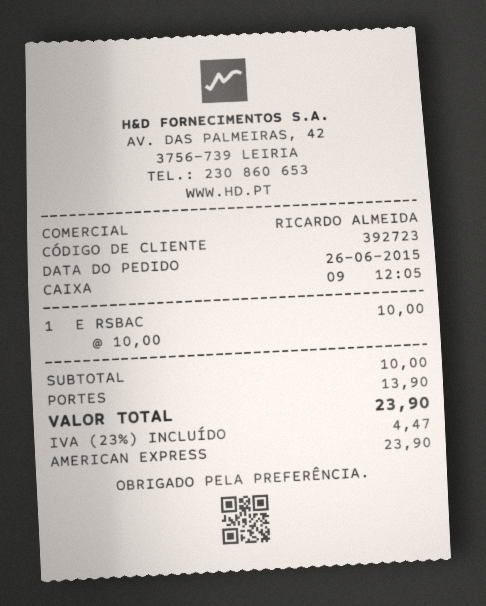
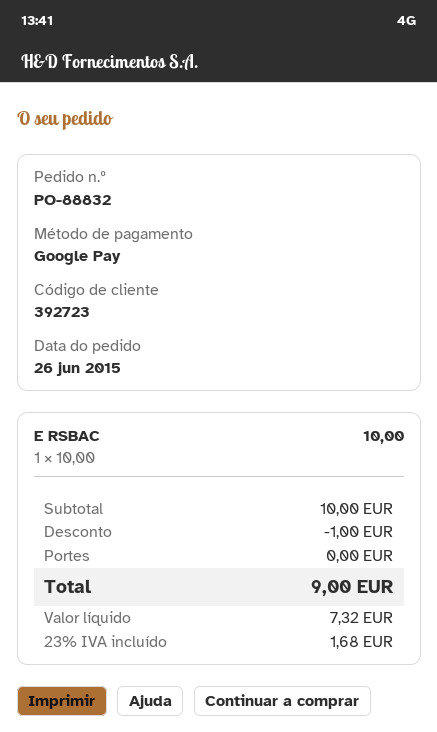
payment method: American Express -> Google Pay
discount: none -> 1.00
shipping: 13.90 -> 0.00
tax: 23% = 4.47 -> 23% = 1.68
total: 23.90 -> 9.00

